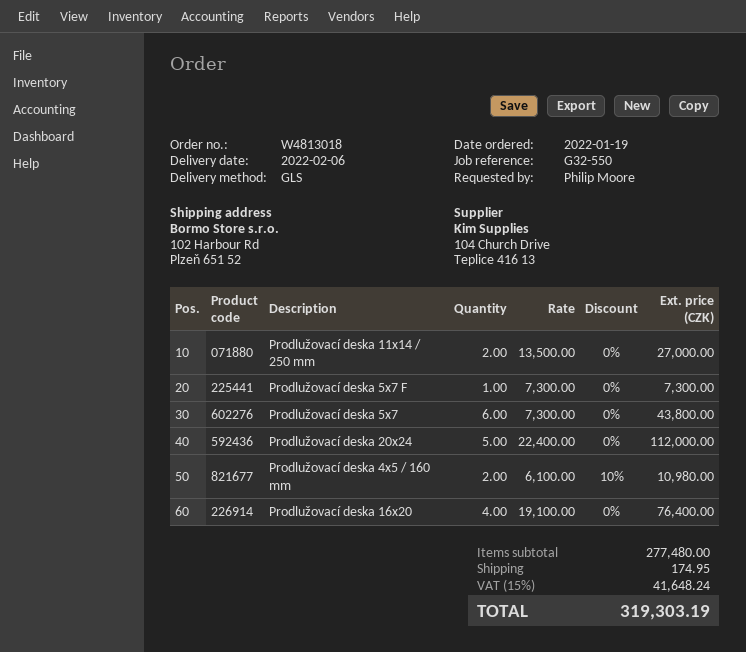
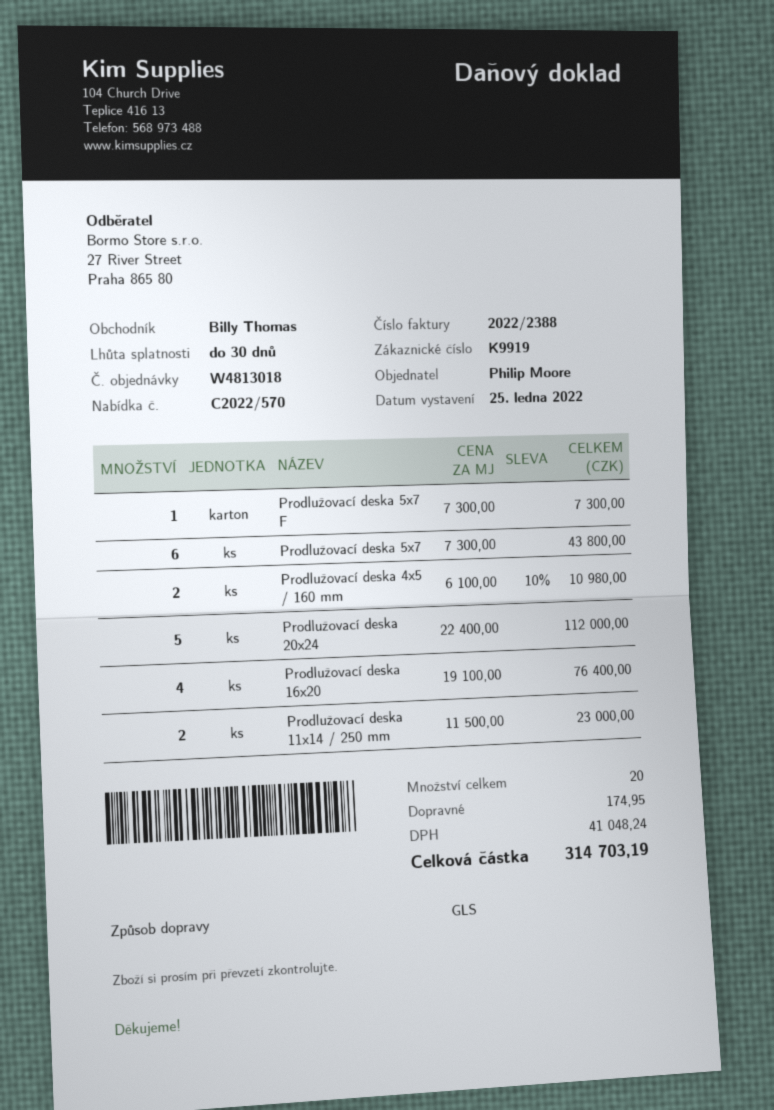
Prodlužovací deska 11x14 / 250 mm: 2 x 13500.00 = 27000.00 -> 2 x 11500.00 = 23000.00
tax: 41648.24 -> 41048.24
total: 319303.19 -> 314703.19

